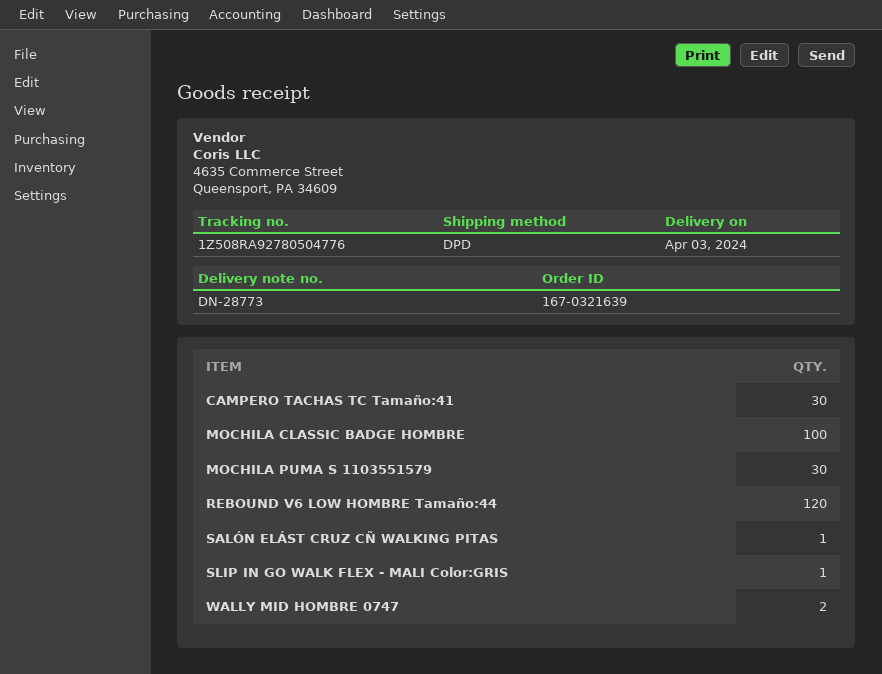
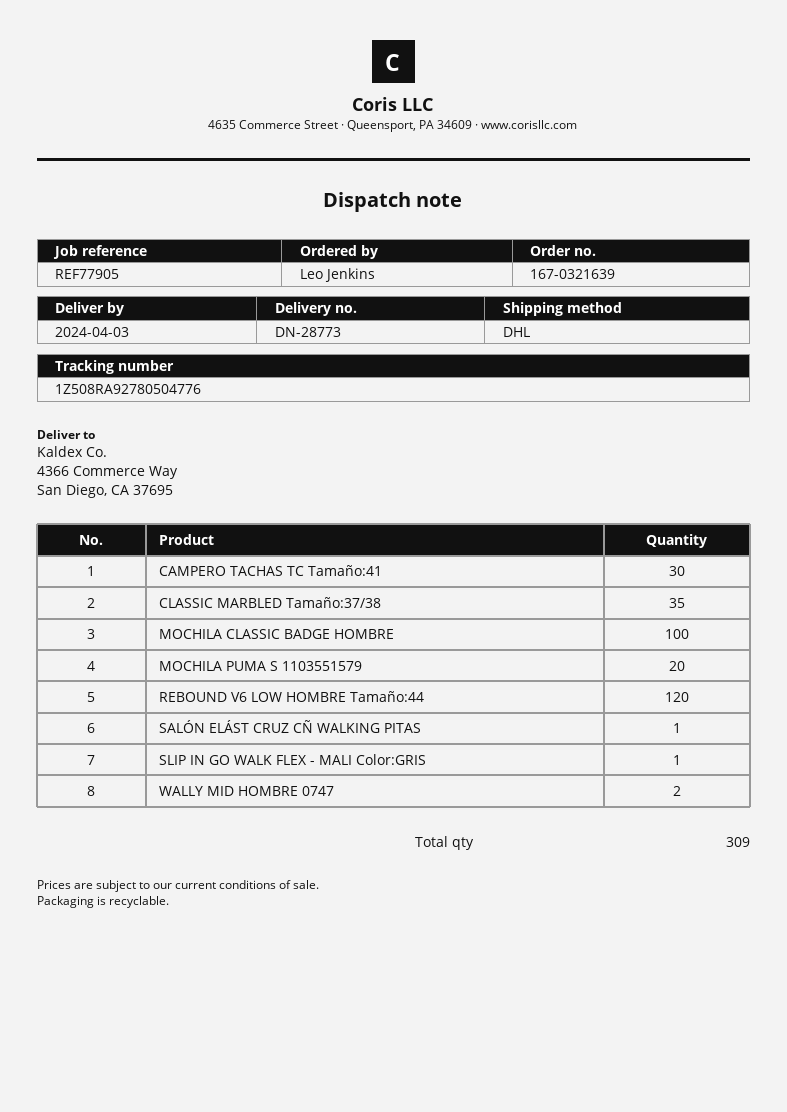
shipping method: DPD -> DHL
MOCHILA PUMA S 1103551579: 30 -> 20
CLASSIC MARBLED Tamaño:37/38: none -> 35

